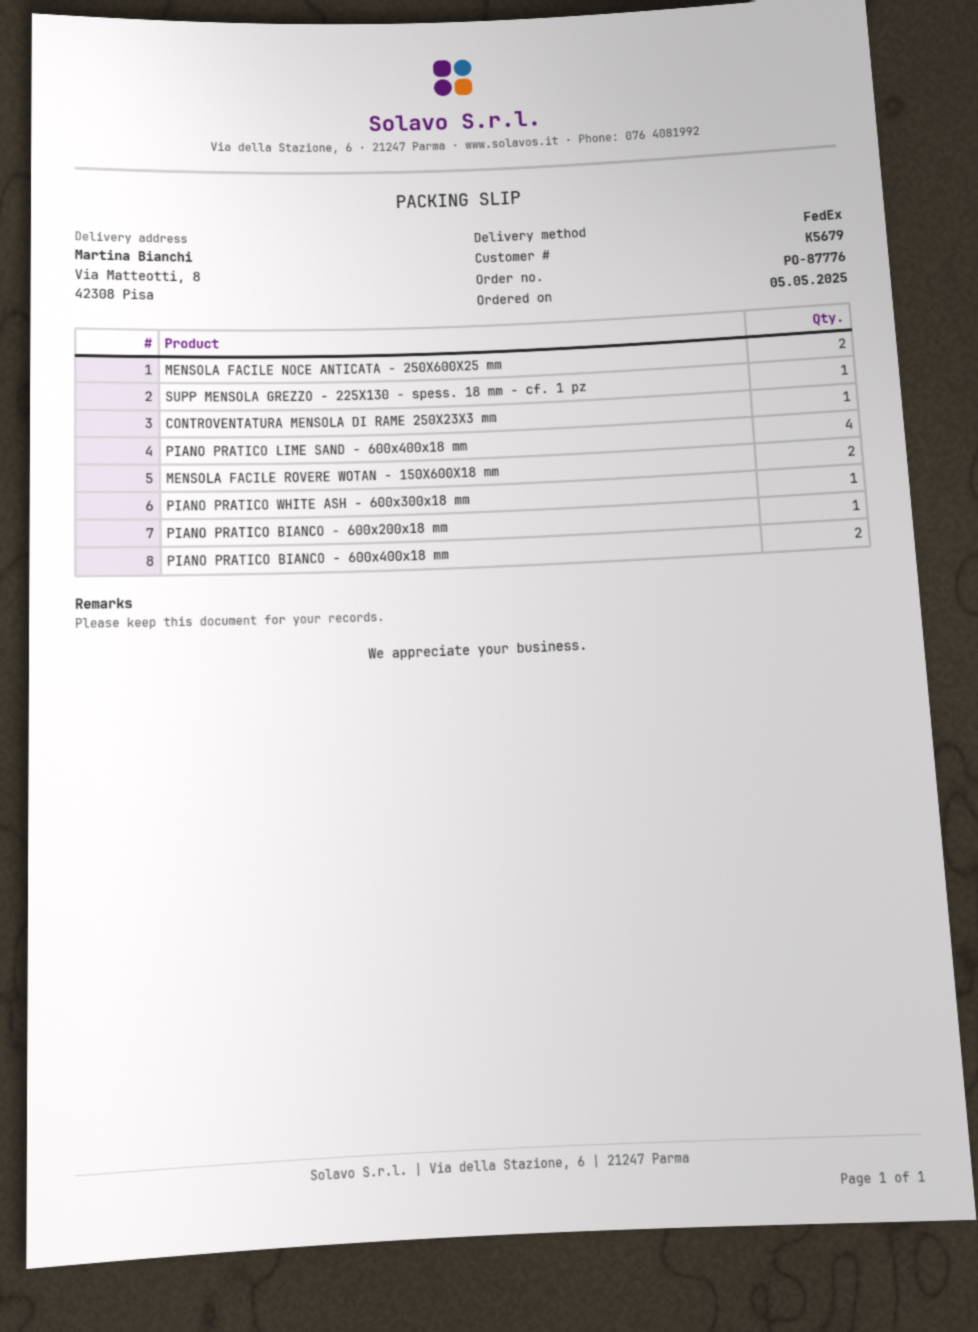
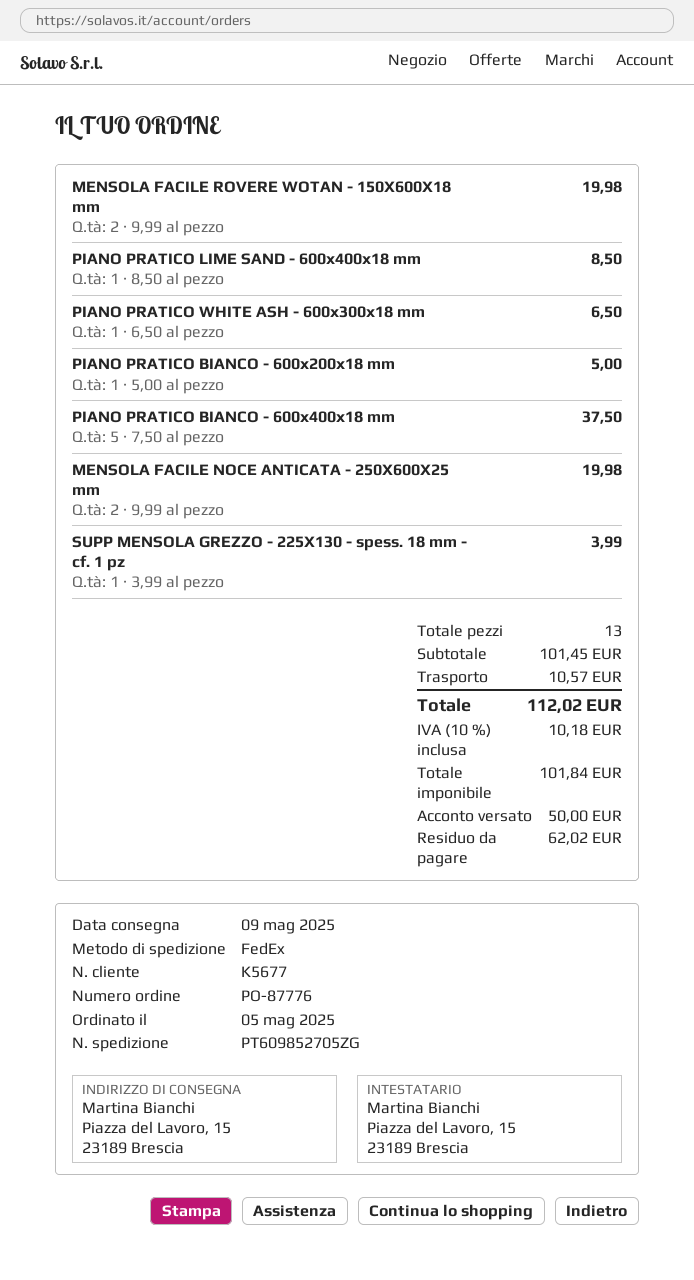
customer number: K5679 -> K5677
ship to: Via Matteotti, 8, 42308 Pisa -> Piazza del Lavoro, 15, 23189 Brescia
CONTROVENTATURA MENSOLA DI RAME 250X23X3 mm: 1 -> none
PIANO PRATICO LIME SAND - 600x400x18 mm: 4 -> 1
PIANO PRATICO BIANCO - 600x400x18 mm: 2 -> 5

